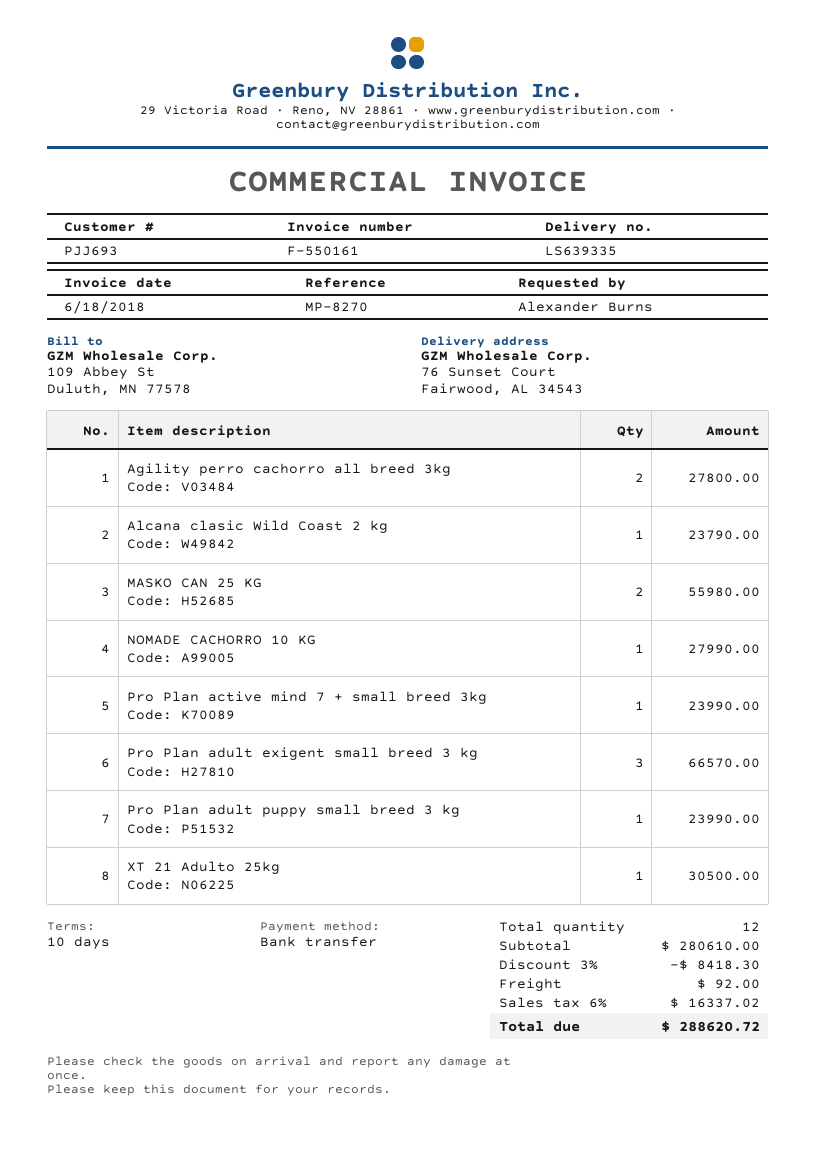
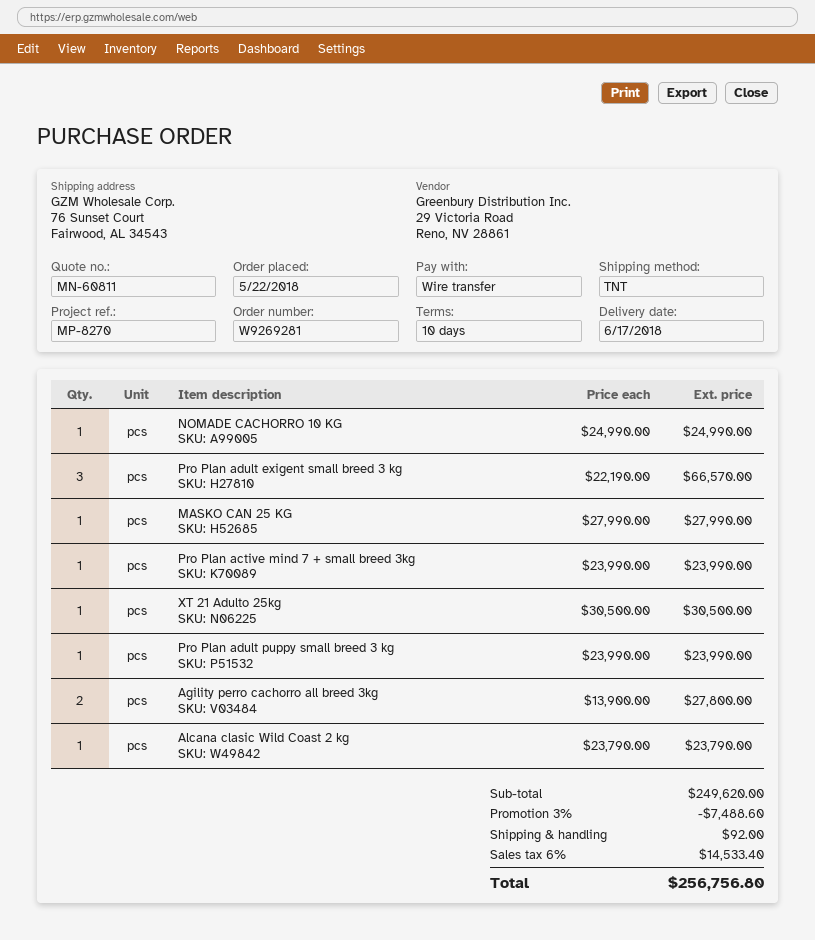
MASKO CAN 25 KG: 2 for 55980.00 -> 1 for 27990.00
NOMADE CACHORRO 10 KG: 1 for 27990.00 -> 1 for 24990.00
subtotal: 280610.00 -> 249620.00
discount: 3% = 8418.30 -> 3% = 7488.60
tax: 6% = 16337.02 -> 6% = 14533.40
total: 288620.72 -> 256756.80

